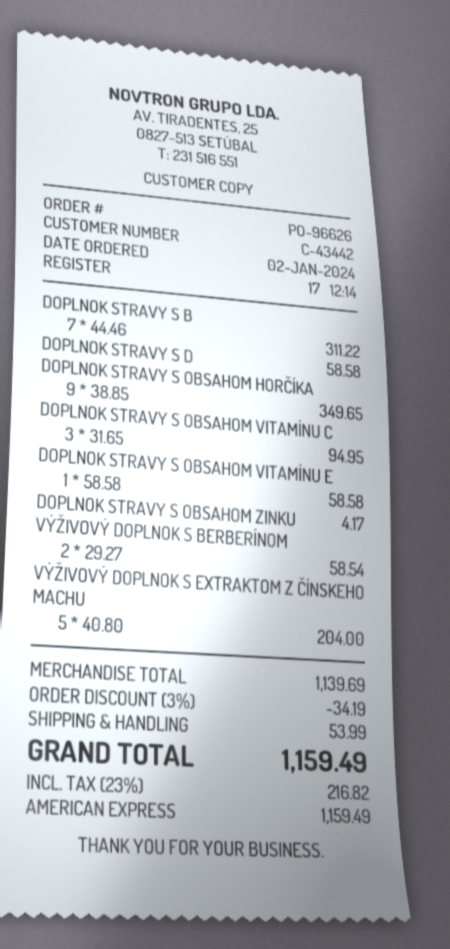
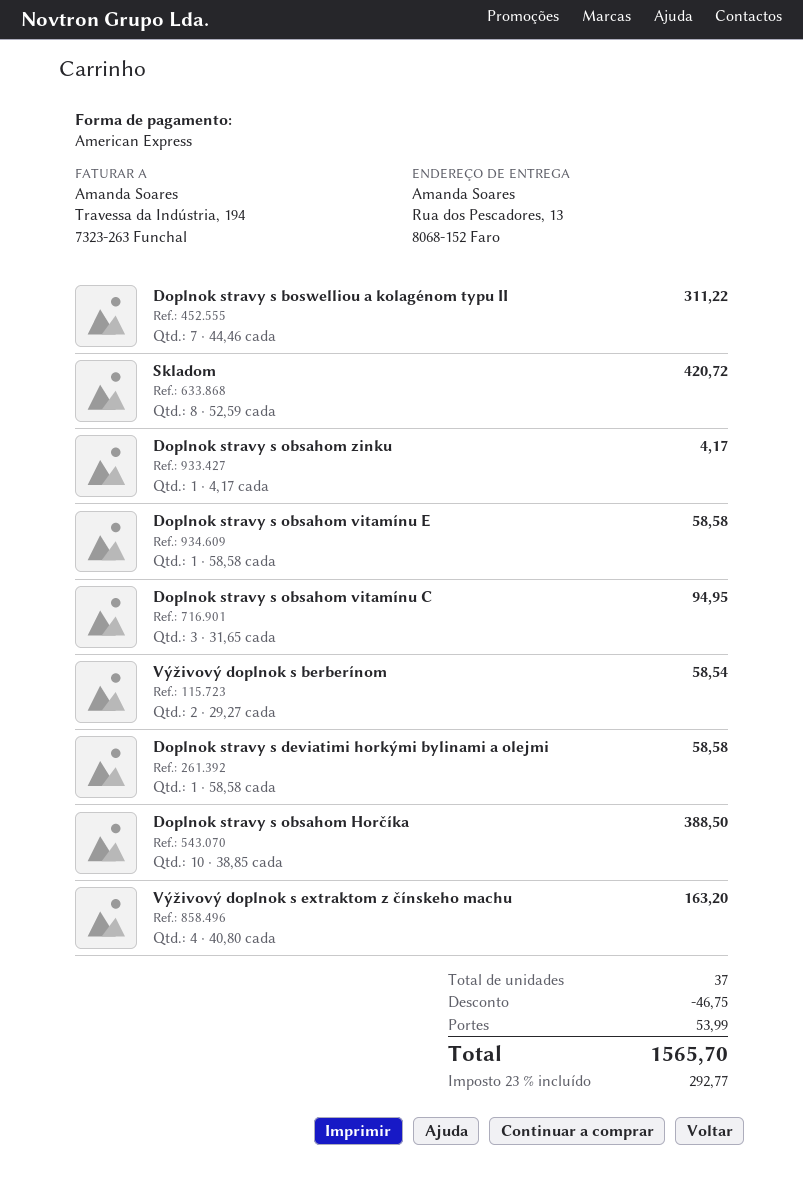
DOPLNOK STRAVY S OBSAHOM HORČÍKA: 9 x 38.85 = 349.65 -> 10 x 38.85 = 388.50
VÝŽIVOVÝ DOPLNOK S EXTRAKTOM Z ČÍNSKEHO MACHU: 5 x 40.80 = 204.00 -> 4 x 40.80 = 163.20
Skladom: none -> 8 x 52.59 = 420.72
discount: 34.19 -> 46.75
tax: 23% = 216.82 -> 23% = 292.77
total: 1159.49 -> 1565.70

